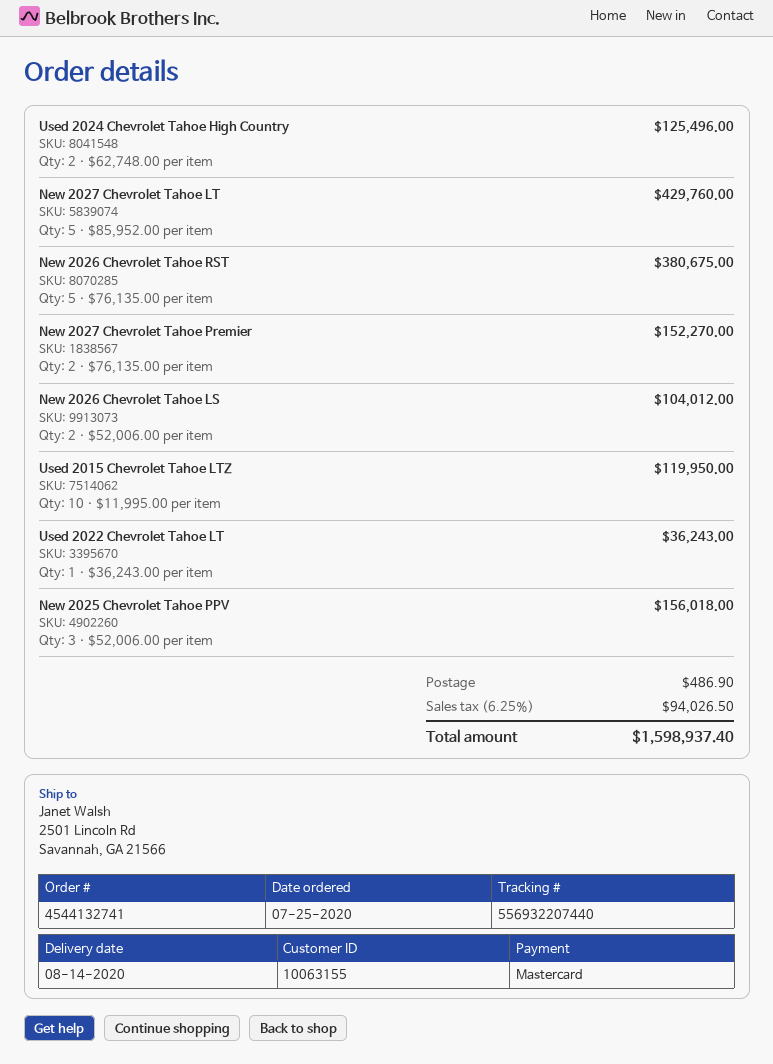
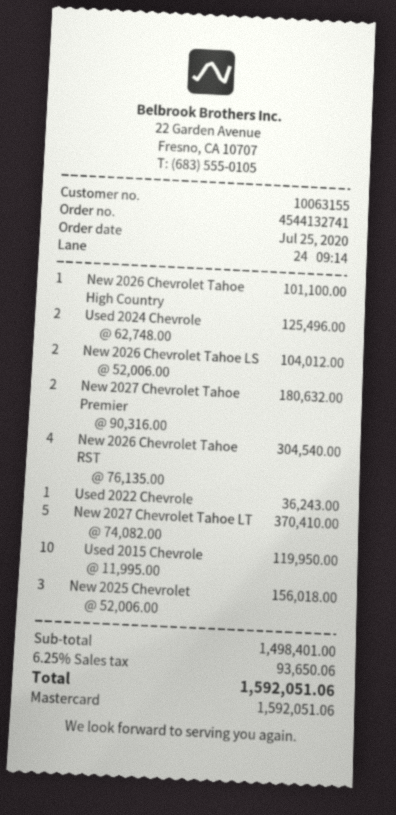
New 2027 Chevrolet Tahoe LT: 5 x 85952.00 = 429760.00 -> 5 x 74082.00 = 370410.00
New 2026 Chevrolet Tahoe RST: 5 x 76135.00 = 380675.00 -> 4 x 76135.00 = 304540.00
New 2027 Chevrolet Tahoe Premier: 2 x 76135.00 = 152270.00 -> 2 x 90316.00 = 180632.00
New 2026 Chevrolet Tahoe High Country: none -> 1 x 101100.00 = 101100.00
shipping: 486.90 -> none
tax: 6.25% = 94026.50 -> 6.25% = 93650.06
total: 1598937.40 -> 1592051.06

